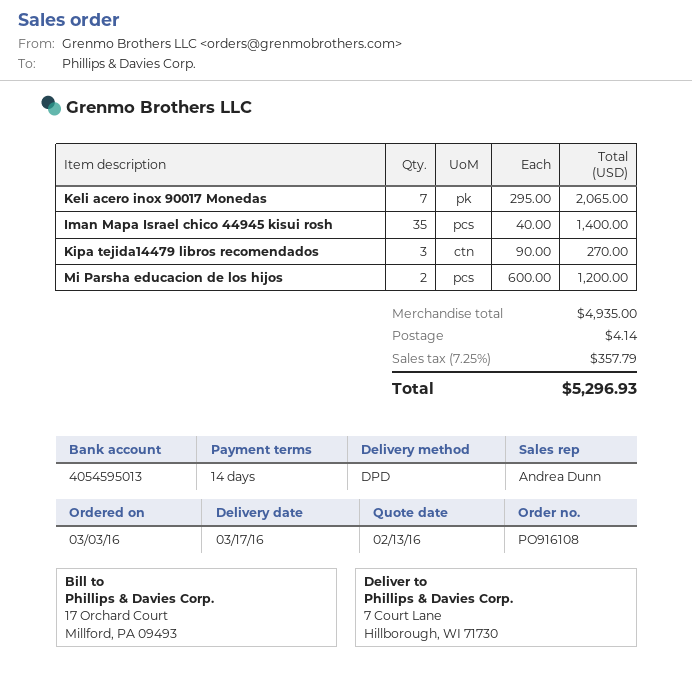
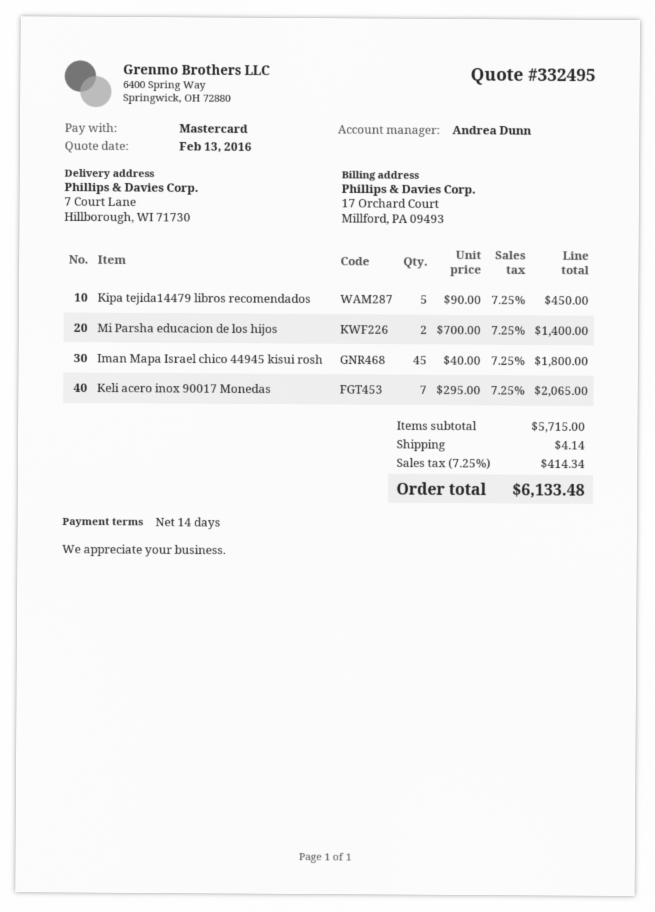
Iman Mapa Israel chico 44945 kisui rosh: 35 x 40.00 = 1400.00 -> 45 x 40.00 = 1800.00
Kipa tejida14479 libros recomendados: 3 x 90.00 = 270.00 -> 5 x 90.00 = 450.00
Mi Parsha educacion de los hijos: 2 x 600.00 = 1200.00 -> 2 x 700.00 = 1400.00
subtotal: 4935.00 -> 5715.00
tax: 7.25% = 357.79 -> 7.25% = 414.34
total: 5296.93 -> 6133.48

